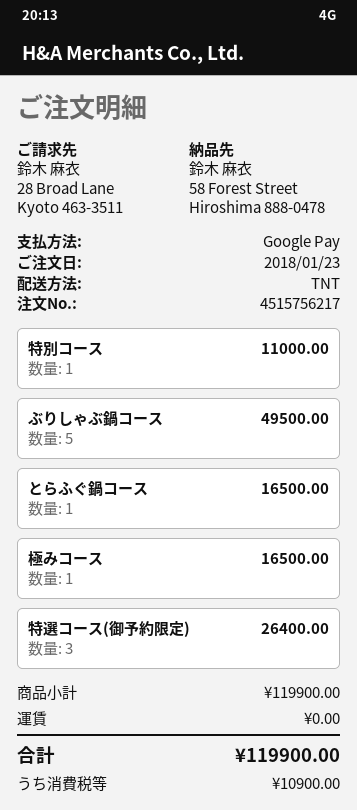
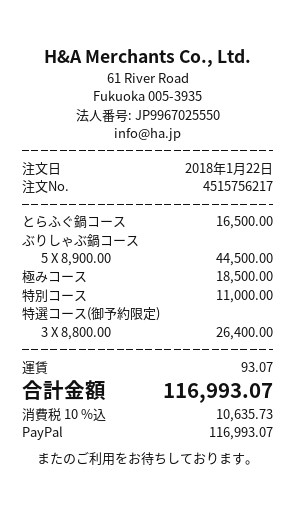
order date: 2018-01-23 -> 2018-01-22
payment method: Google Pay -> PayPal
ぶりしゃぶ鍋コース: 5 for 49500.00 -> 5 for 44500.00
極みコース: 1 for 16500.00 -> 1 for 18500.00
shipping: 0.00 -> 93.07
tax: 10900.00 -> 10635.73
total: 119900.00 -> 116993.07

